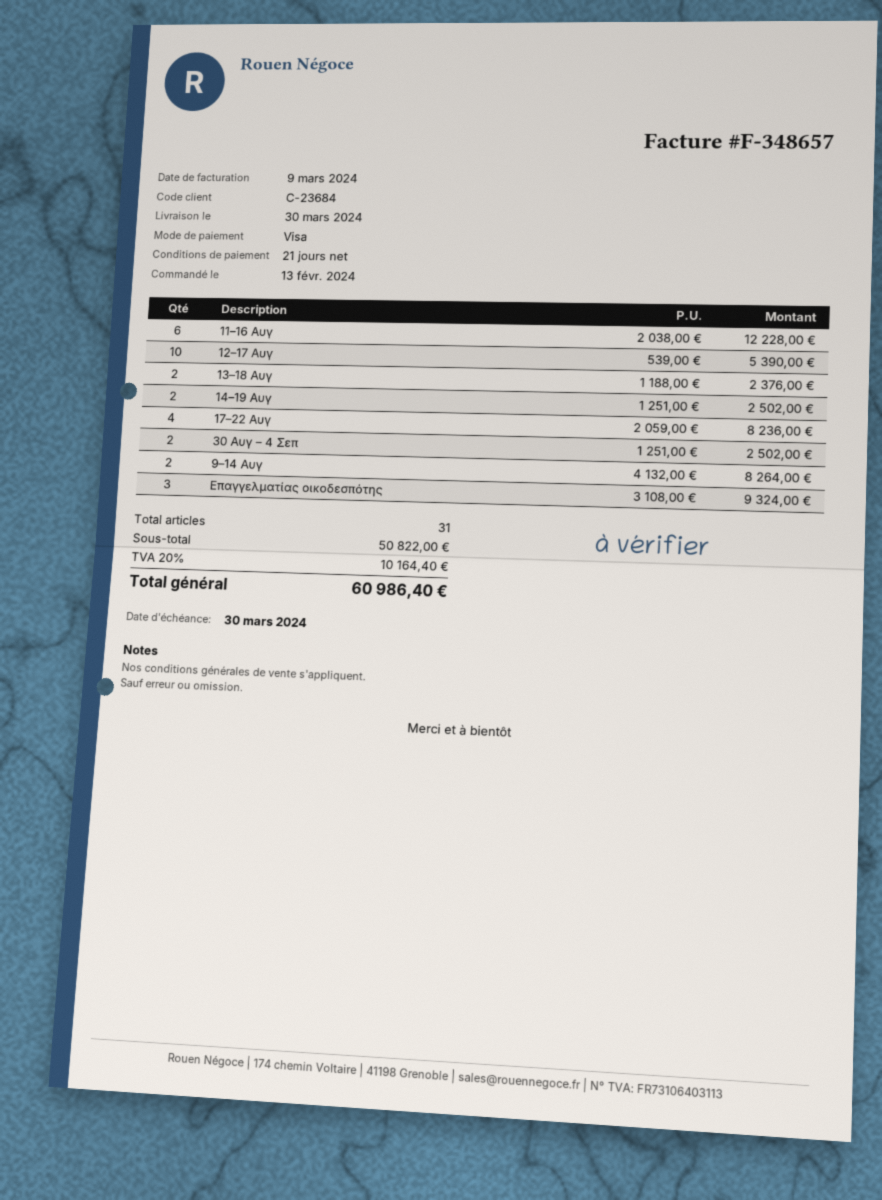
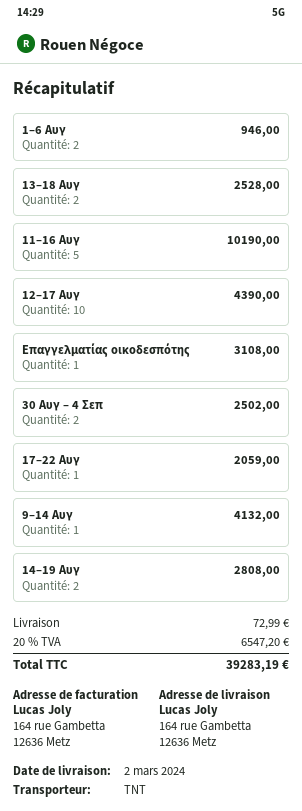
delivery date: 2024-03-30 -> 2024-03-02
11–16 Αυγ: 6 for 12228.00 -> 5 for 10190.00
12–17 Αυγ: 10 for 5390.00 -> 10 for 4390.00
13–18 Αυγ: 2 for 2376.00 -> 2 for 2528.00
14–19 Αυγ: 2 for 2502.00 -> 2 for 2808.00
17–22 Αυγ: 4 for 8236.00 -> 1 for 2059.00
9–14 Αυγ: 2 for 8264.00 -> 1 for 4132.00
Επαγγελματίας οικοδεσπότης: 3 for 9324.00 -> 1 for 3108.00
1–6 Αυγ: none -> 2 for 946.00
shipping: none -> 72.99
tax: 20% = 10164.40 -> 20% = 6547.20
total: 60986.40 -> 39283.19

